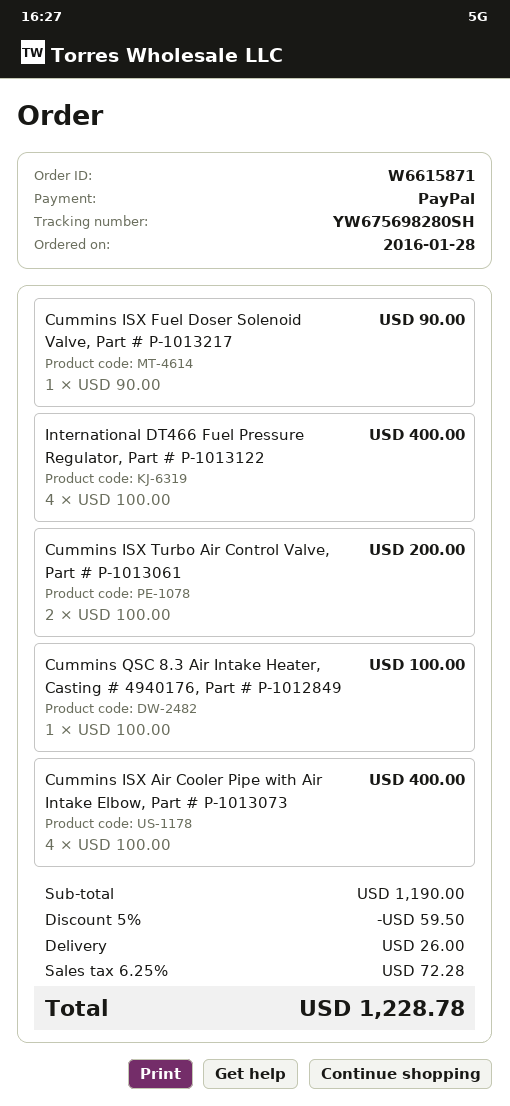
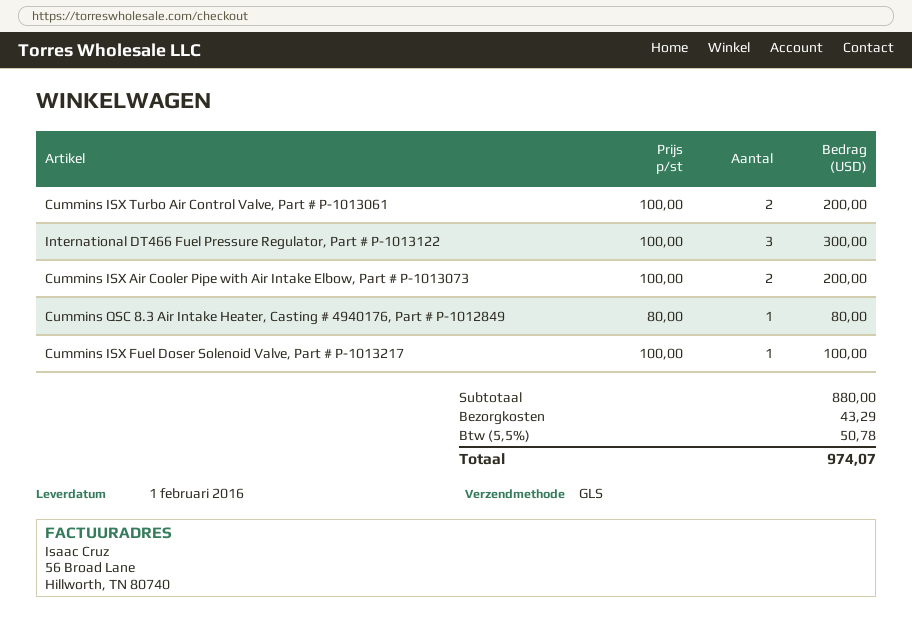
Cummins ISX Fuel Doser Solenoid Valve, Part # P-1013217: 1 x 90.00 = 90.00 -> 1 x 100.00 = 100.00
International DT466 Fuel Pressure Regulator, Part # P-1013122: 4 x 100.00 = 400.00 -> 3 x 100.00 = 300.00
Cummins QSC 8.3 Air Intake Heater, Casting # 4940176, Part # P-1012849: 1 x 100.00 = 100.00 -> 1 x 80.00 = 80.00
Cummins ISX Air Cooler Pipe with Air Intake Elbow, Part # P-1013073: 4 x 100.00 = 400.00 -> 2 x 100.00 = 200.00
subtotal: 1190.00 -> 880.00
discount: 5% = 59.50 -> none
shipping: 26.00 -> 43.29
tax: 6.25% = 72.28 -> 5.5% = 50.78
total: 1228.78 -> 974.07

